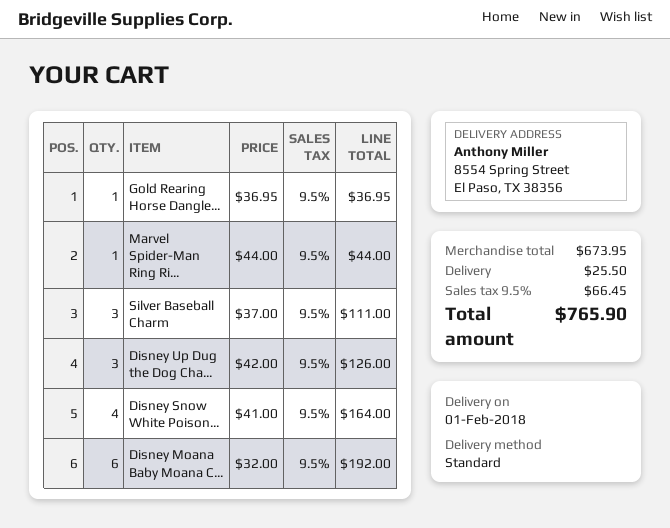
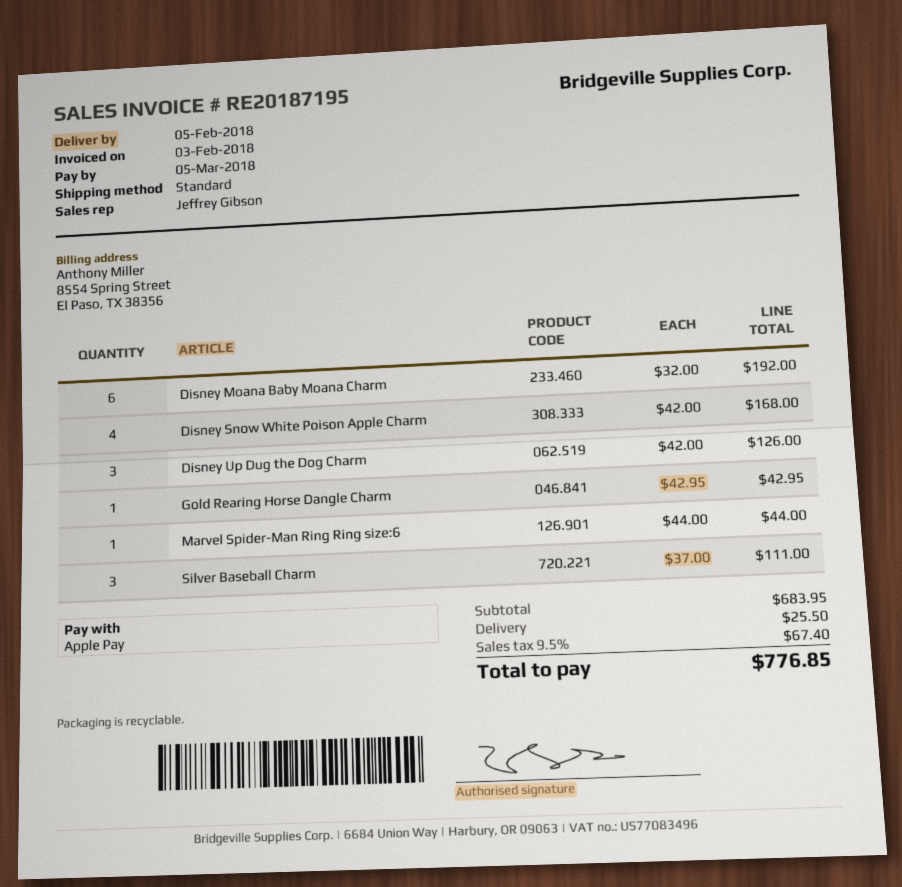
delivery date: 2018-02-01 -> 2018-02-05
Gold Rearing Horse Dangle...: 1 x 36.95 = 36.95 -> 1 x 42.95 = 42.95
Disney Snow White Poison...: 4 x 41.00 = 164.00 -> 4 x 42.00 = 168.00
subtotal: 673.95 -> 683.95
tax: 9.5% = 66.45 -> 9.5% = 67.40
total: 765.90 -> 776.85

